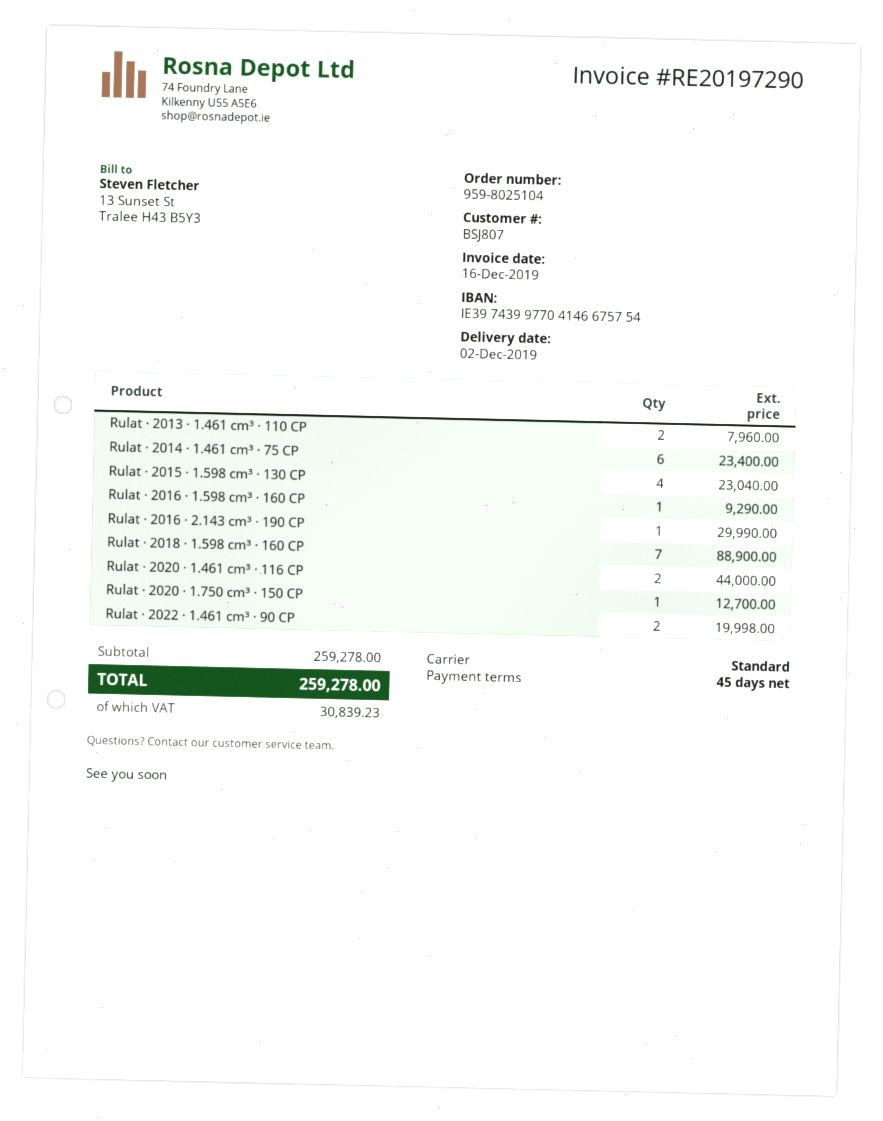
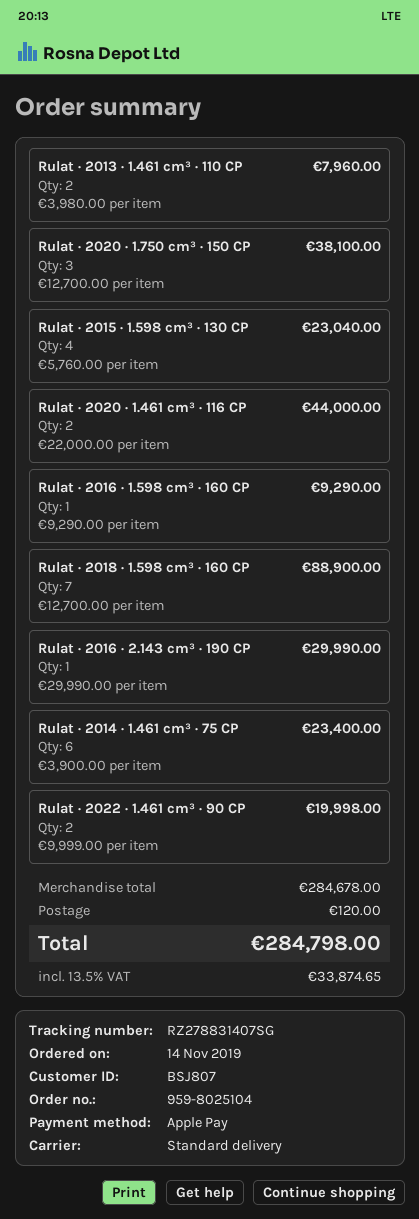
Rulat · 2020 · 1.750 cm³ · 150 CP: 1 for 12700.00 -> 3 for 38100.00
subtotal: 259278.00 -> 284678.00
shipping: none -> 120.00
tax: 30839.23 -> 33874.65
total: 259278.00 -> 284798.00

